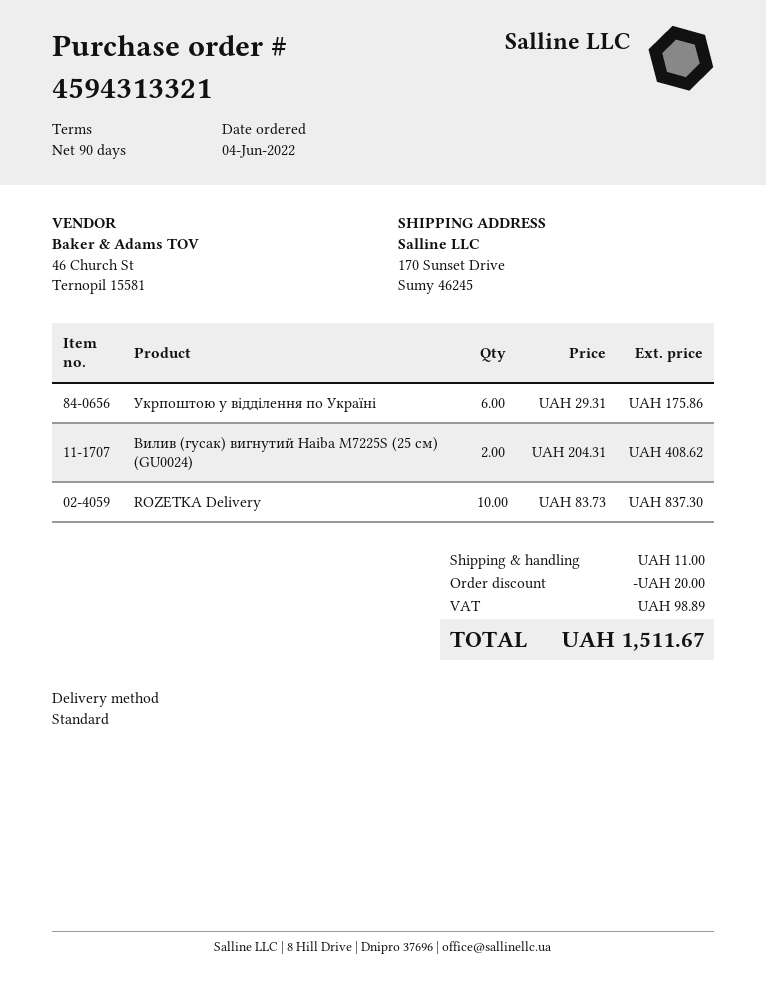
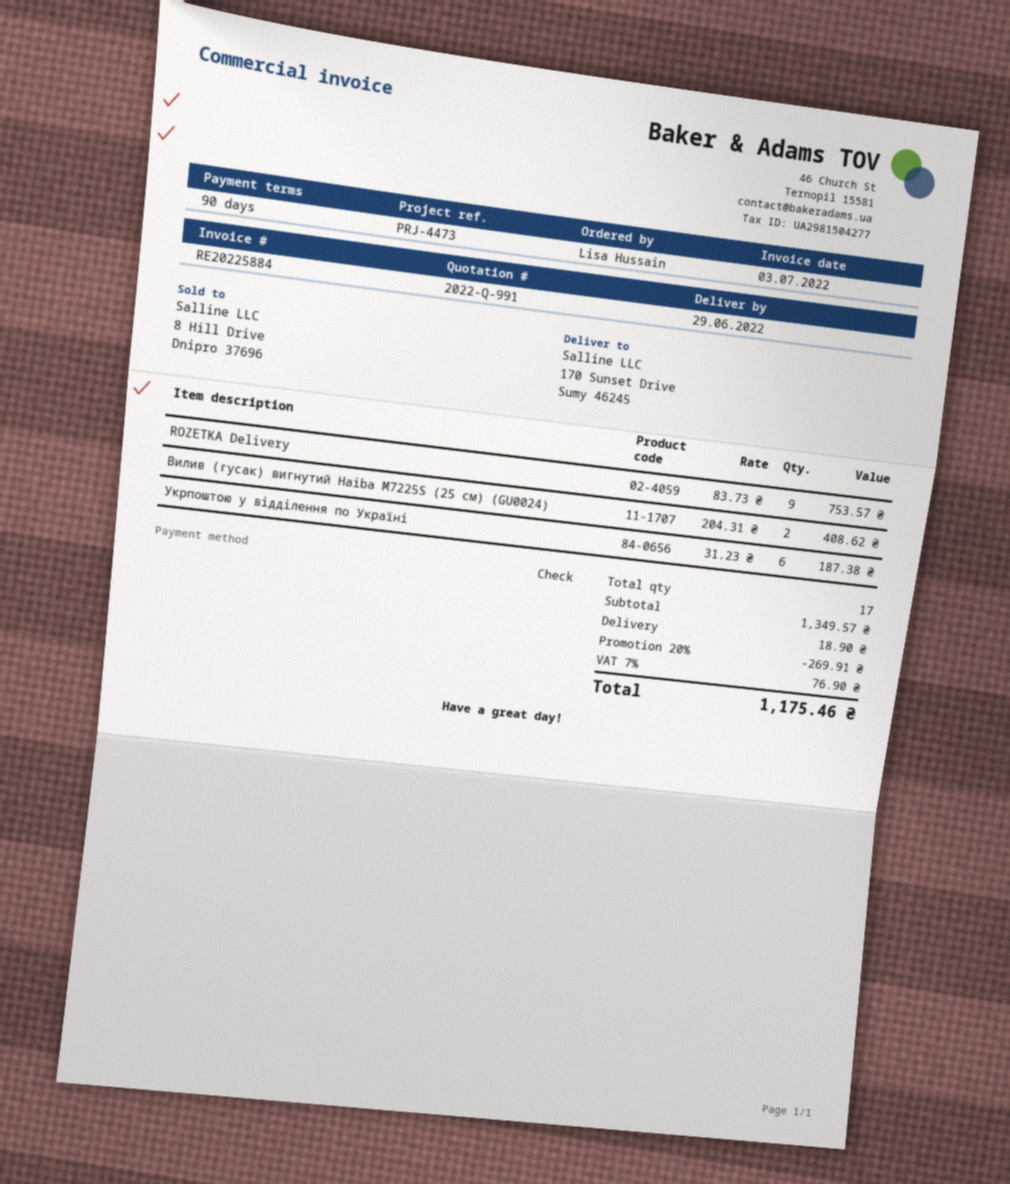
Укрпоштою у відділення по Україні: 6 x 29.31 = 175.86 -> 6 x 31.23 = 187.38
ROZETKA Delivery: 10 x 83.73 = 837.30 -> 9 x 83.73 = 753.57
discount: 20.00 -> 269.91
shipping: 11.00 -> 18.90
tax: 98.89 -> 76.90
total: 1511.67 -> 1175.46

